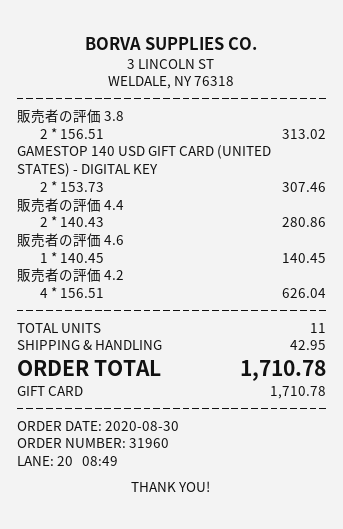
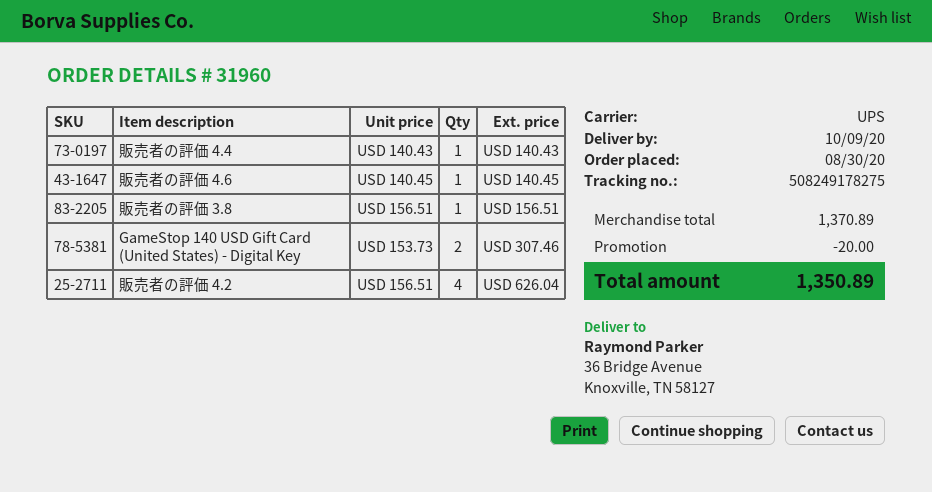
販売者の評価 3.8: 2 x 156.51 = 313.02 -> 1 x 156.51 = 156.51
販売者の評価 4.4: 2 x 140.43 = 280.86 -> 1 x 140.43 = 140.43
discount: none -> 20.00
shipping: 42.95 -> none
total: 1710.78 -> 1350.89

